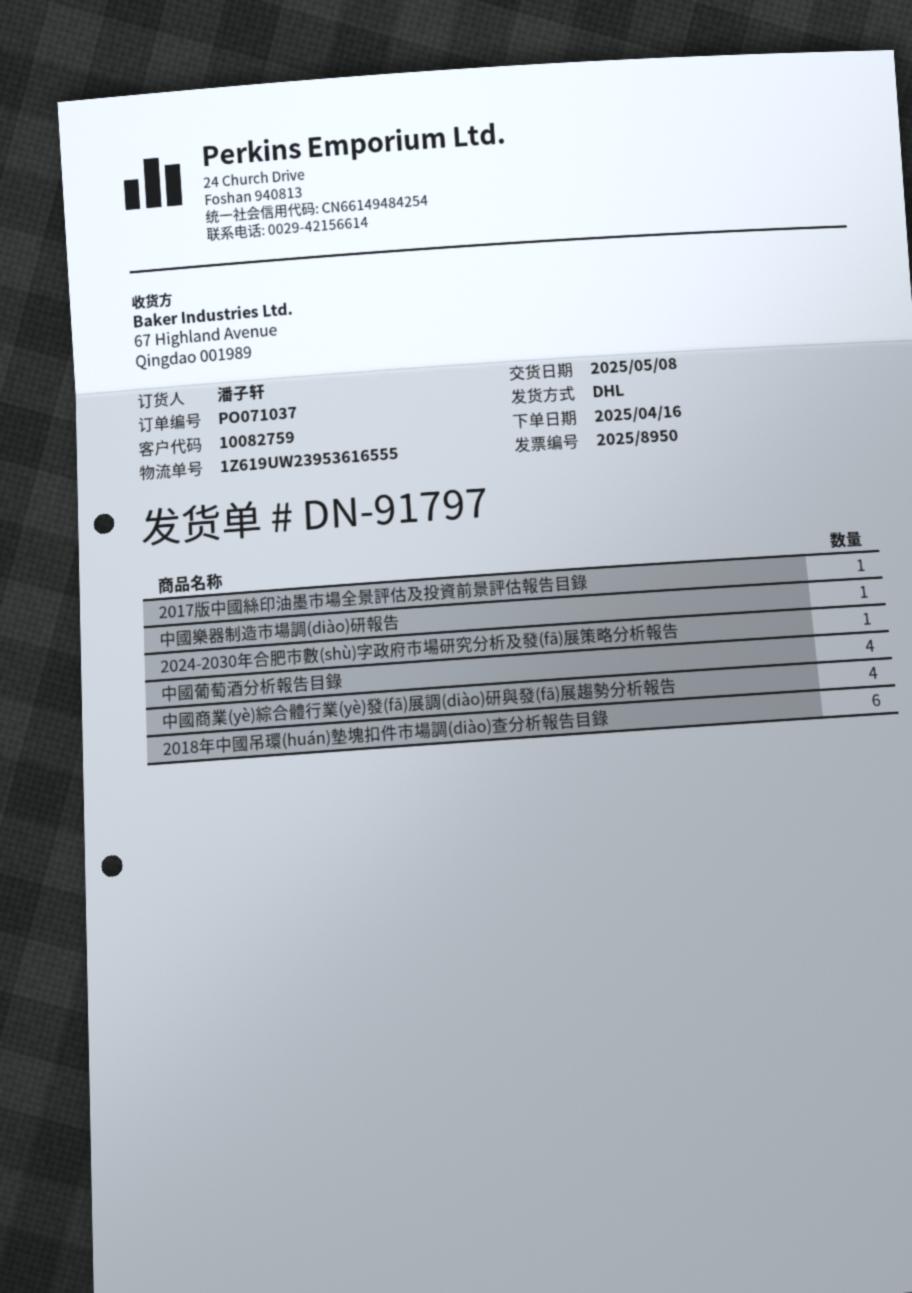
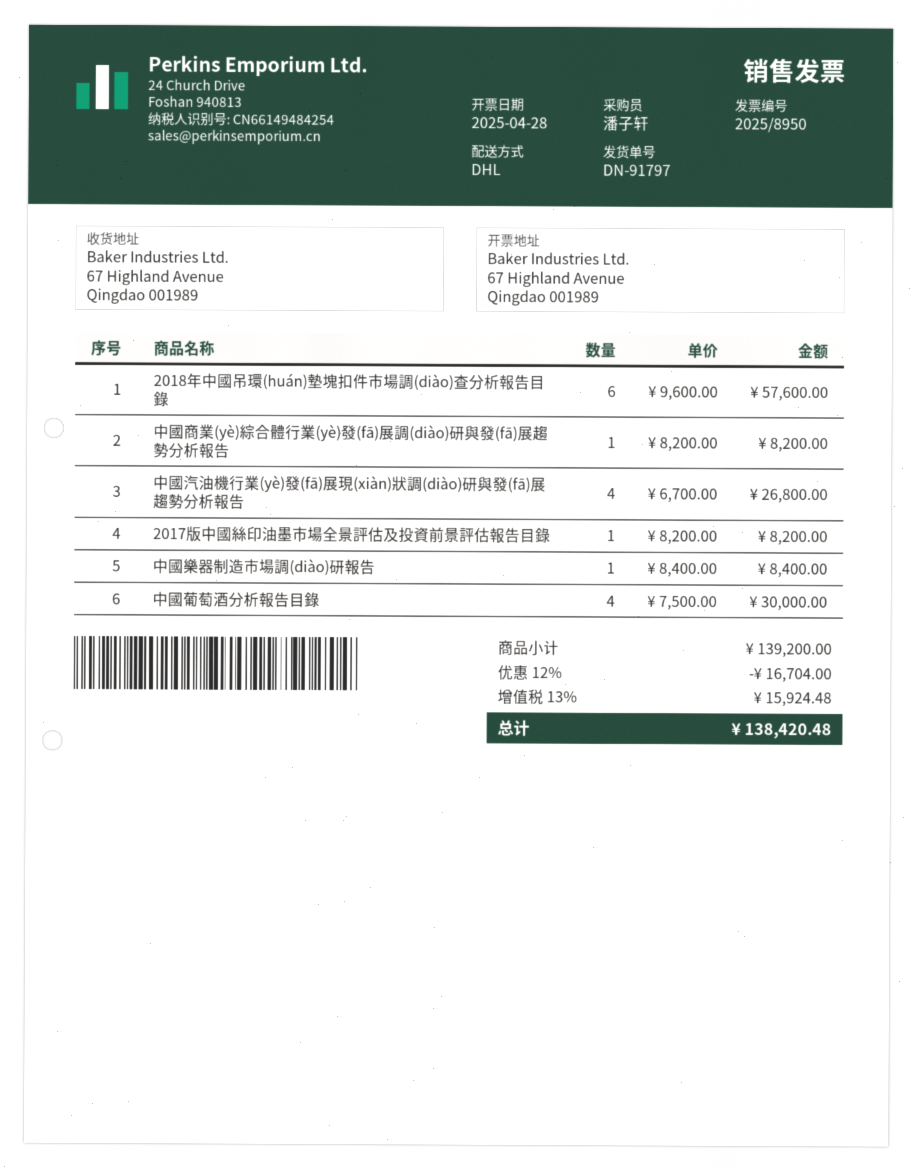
2024-2030年合肥市數(shù)字政府市場研究分析及發(fā)展策略分析報告: 1 -> none
中國商業(yè)綜合體行業(yè)發(fā)展調(diào)研與發(fā)展趨勢分析報告: 4 -> 1
中國汽油機行業(yè)發(fā)展現(xiàn)狀調(diào)研與發(fā)展趨勢分析報告: none -> 4

